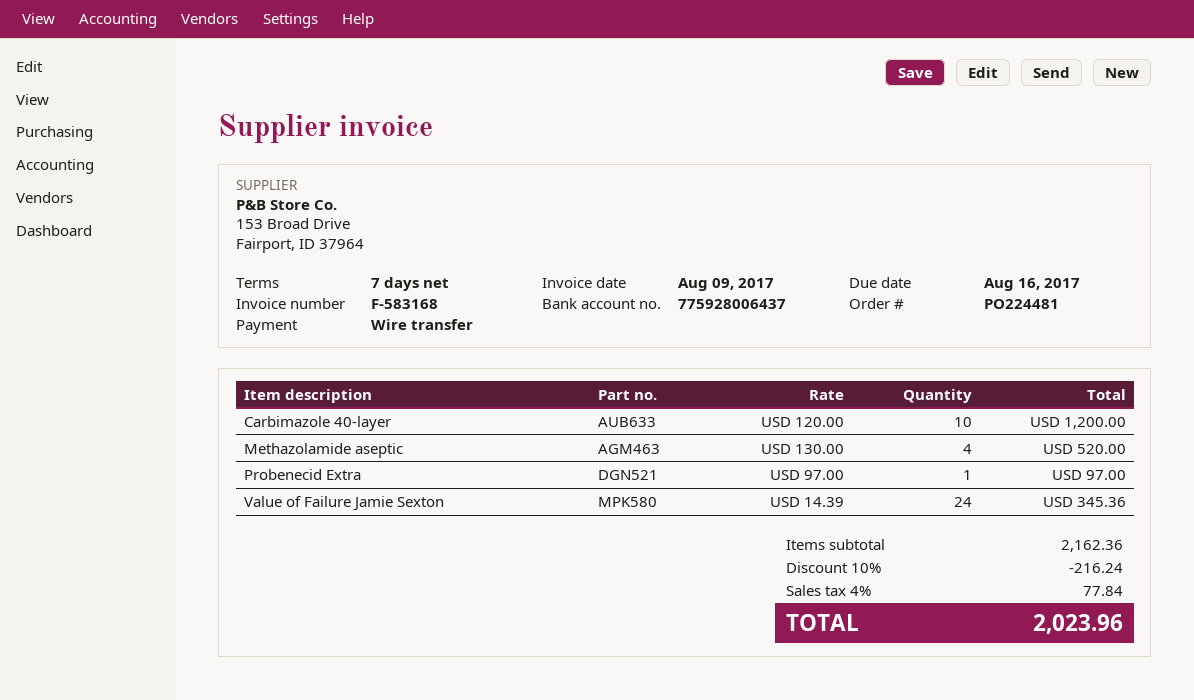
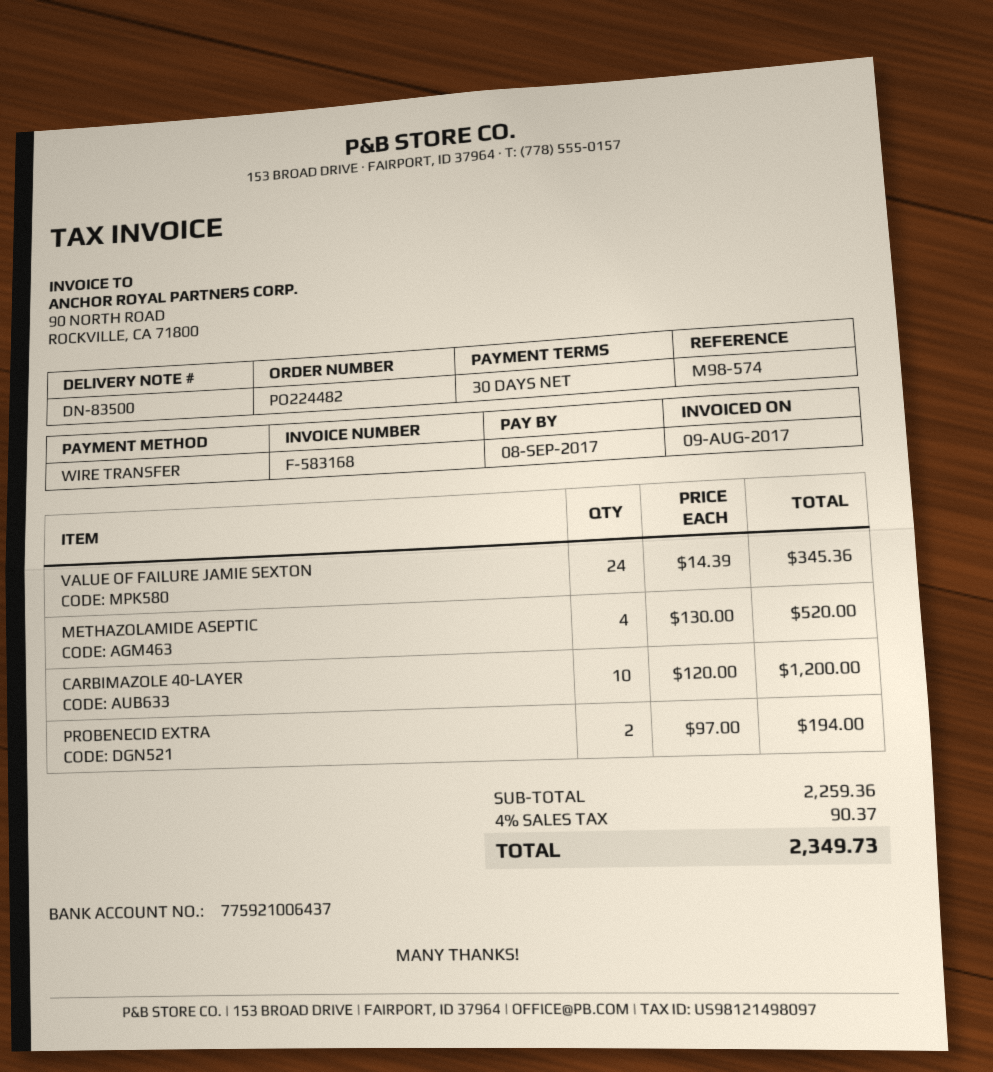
order number: PO224481 -> PO224482
payment terms: 7 days -> 30 days
due date: 2017-08-16 -> 2017-09-08
bank account: 775928006437 -> 775921006437
Probenecid Extra: 1 x 97.00 = 97.00 -> 2 x 97.00 = 194.00
subtotal: 2162.36 -> 2259.36
discount: 10% = 216.24 -> none
tax: 4% = 77.84 -> 4% = 90.37
total: 2023.96 -> 2349.73

